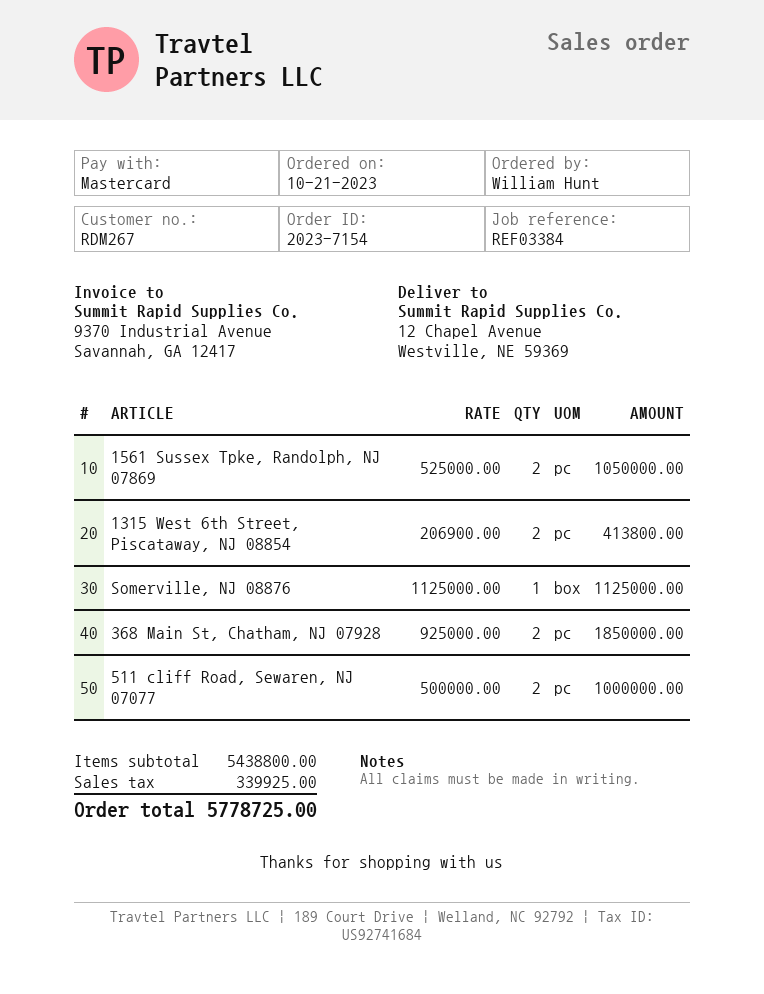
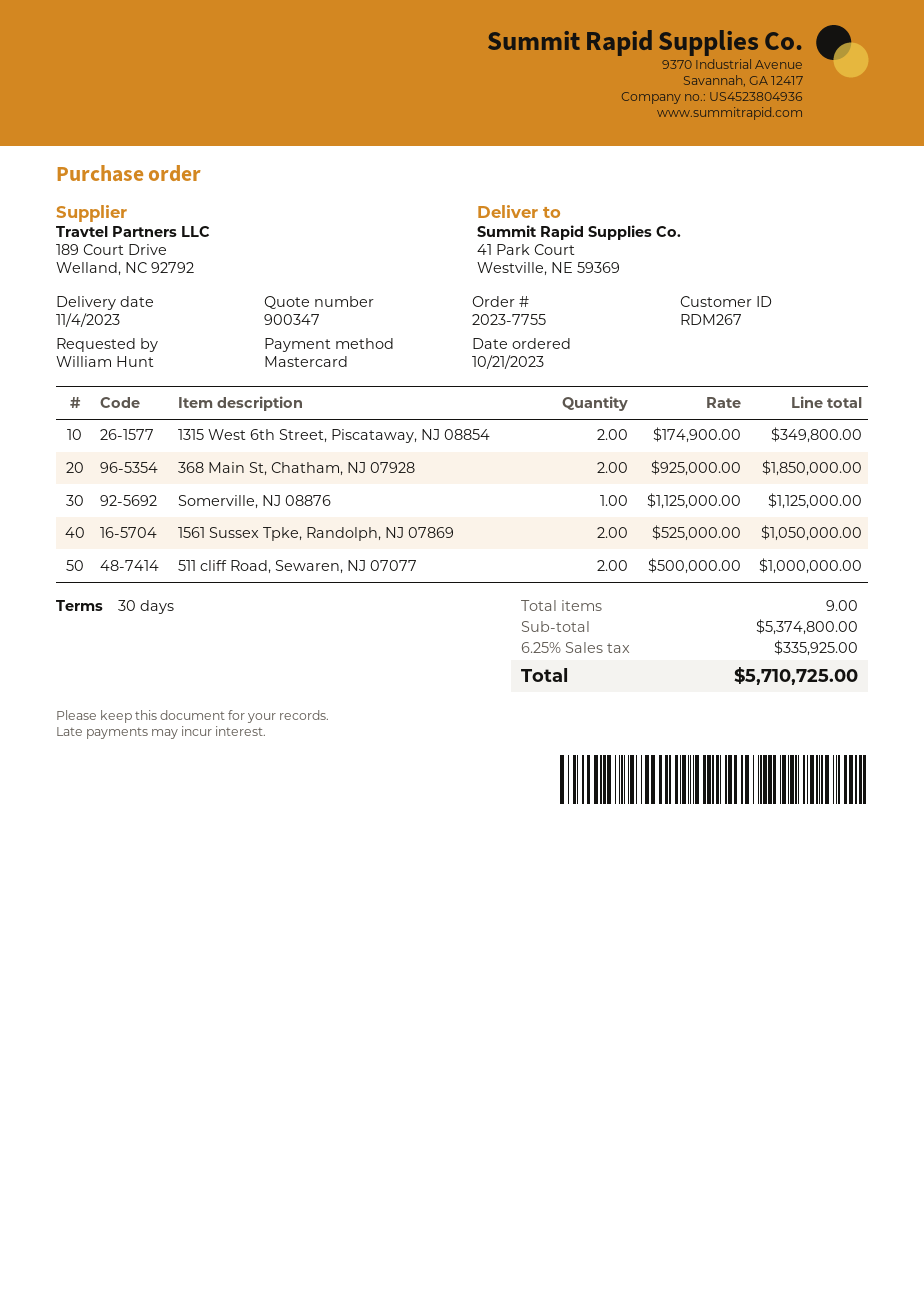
order number: 2023-7154 -> 2023-7755
ship to: 12 Chapel Avenue, Westville, NE 59369 -> 41 Park Court, Westville, NE 59369
1315 West 6th Street, Piscataway, NJ 08854: 2 x 206900.00 = 413800.00 -> 2 x 174900.00 = 349800.00
subtotal: 5438800.00 -> 5374800.00
tax: 339925.00 -> 335925.00
total: 5778725.00 -> 5710725.00

